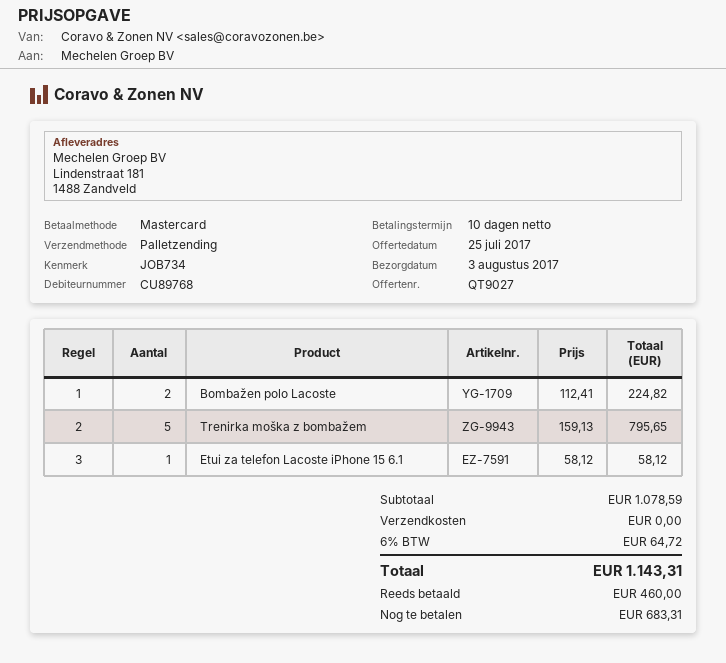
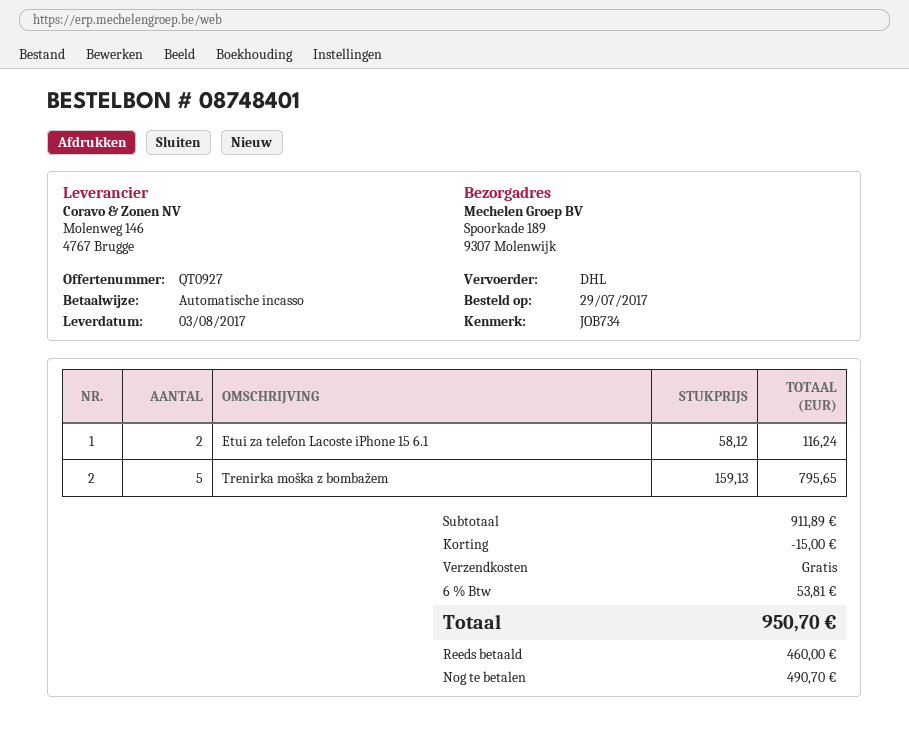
quote number: QT9027 -> QT0927
payment method: Mastercard -> direct debit
shipping method: pallet freight -> DHL
ship to: Lindenstraat 181, 1488 Zandveld -> Spoorkade 189, 9307 Molenwijk
Bombažen polo Lacoste: 2 x 112.41 = 224.82 -> none
Etui za telefon Lacoste iPhone 15 6.1: 1 x 58.12 = 58.12 -> 2 x 58.12 = 116.24
subtotal: 1078.59 -> 911.89
discount: none -> 15.00
tax: 6% = 64.72 -> 6% = 53.81
total: 1143.31 -> 950.70
balance: 683.31 -> 490.70

